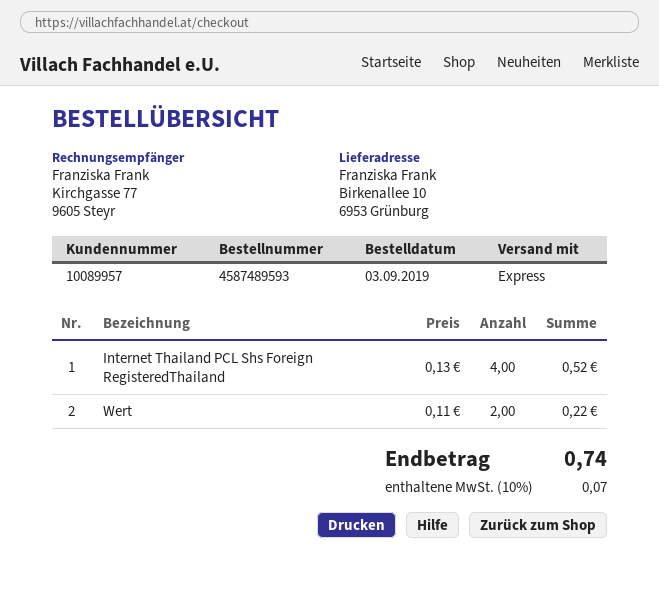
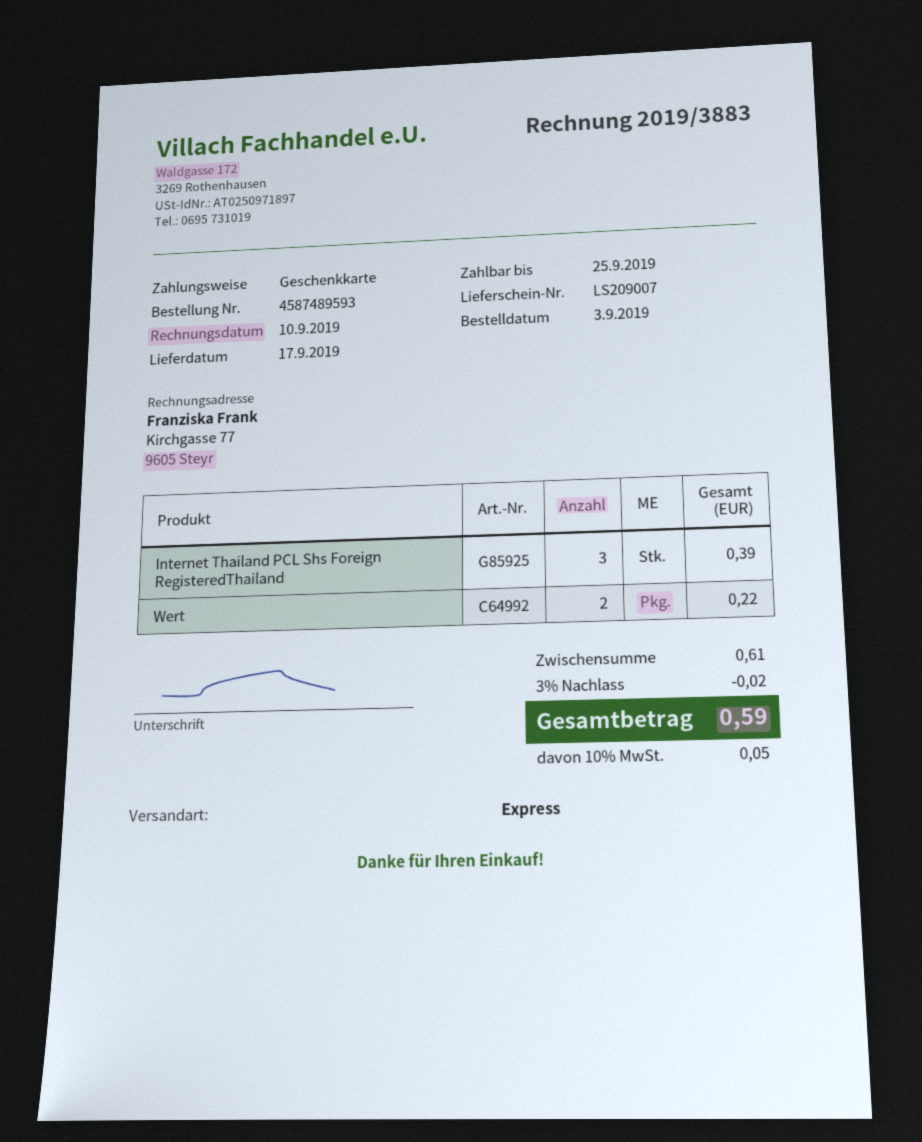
Internet Thailand PCL Shs Foreign RegisteredThailand: 4 for 0.52 -> 3 for 0.39
discount: none -> 3% = 0.02
tax: 10% = 0.07 -> 10% = 0.05
total: 0.74 -> 0.59

